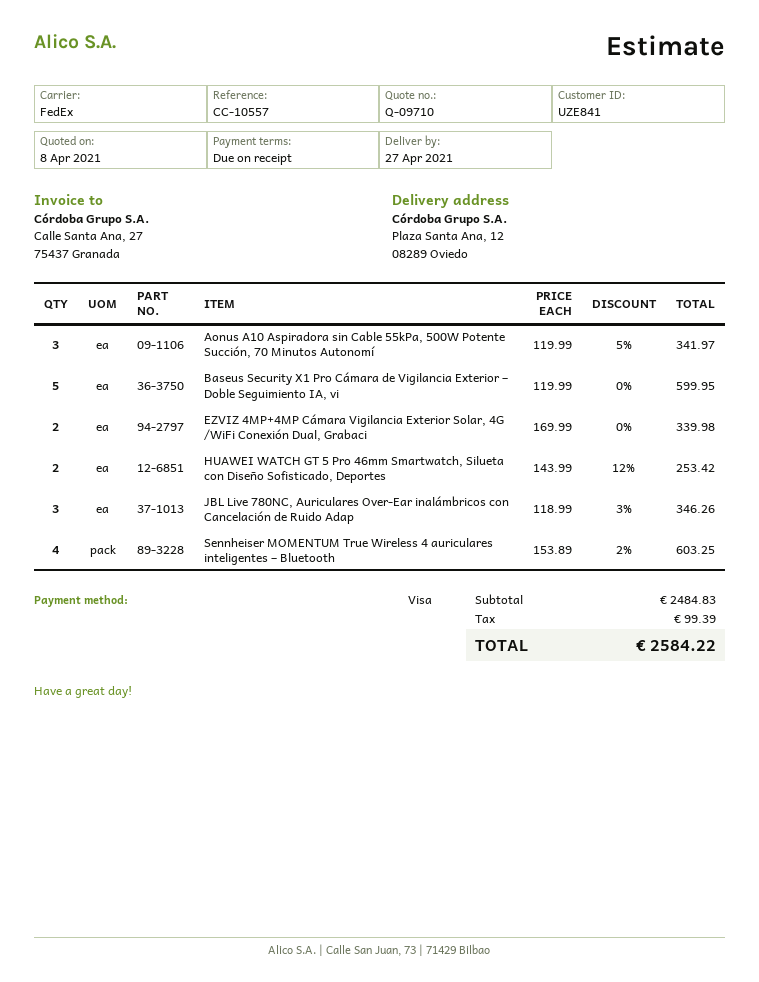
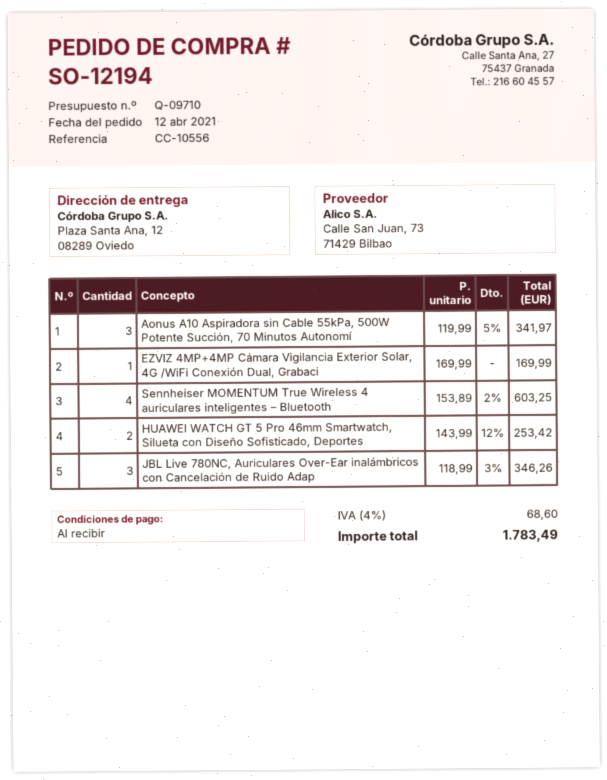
reference: CC-10557 -> CC-10556
Baseus Security X1 Pro Cámara de Vigilancia Exterior – Doble Seguimiento IA, vi: 5 x 119.99 = 599.95 -> none
EZVIZ 4MP+4MP Cámara Vigilancia Exterior Solar, 4G /WiFi Conexión Dual, Grabaci: 2 x 169.99 = 339.98 -> 1 x 169.99 = 169.99
tax: 99.39 -> 68.60
total: 2584.22 -> 1783.49

